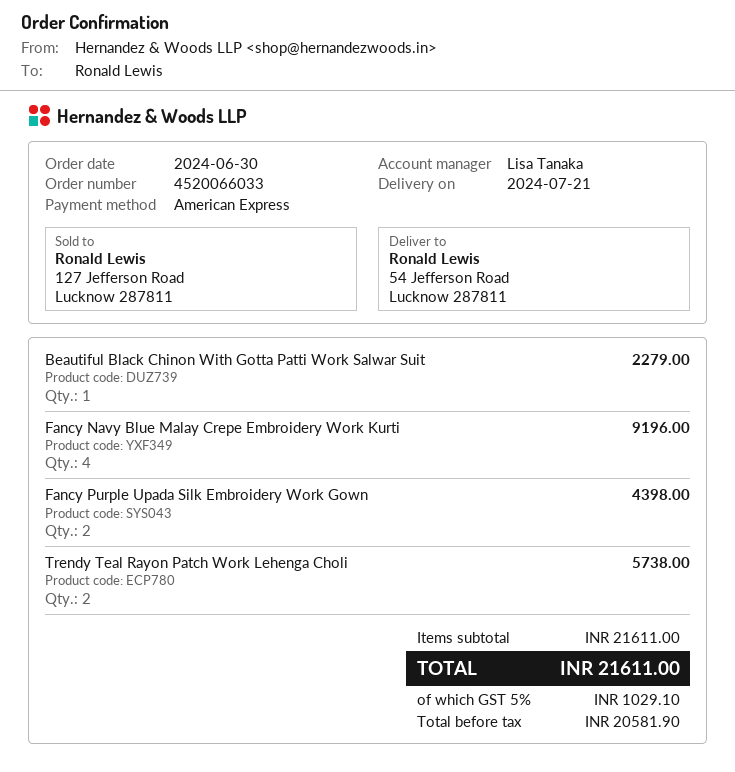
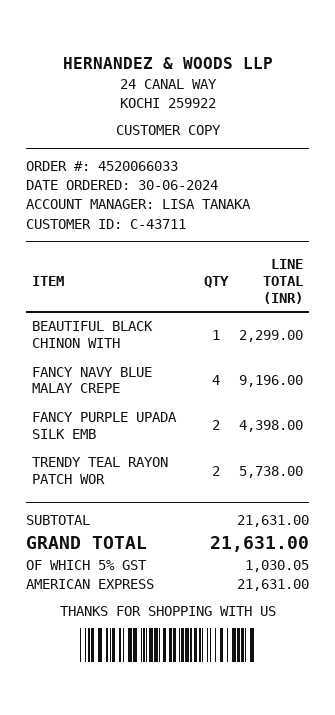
Beautiful Black Chinon With Gotta Patti Work Salwar Suit: 1 for 2279.00 -> 1 for 2299.00
subtotal: 21611.00 -> 21631.00
tax: 5% = 1029.10 -> 5% = 1030.05
total: 21611.00 -> 21631.00

